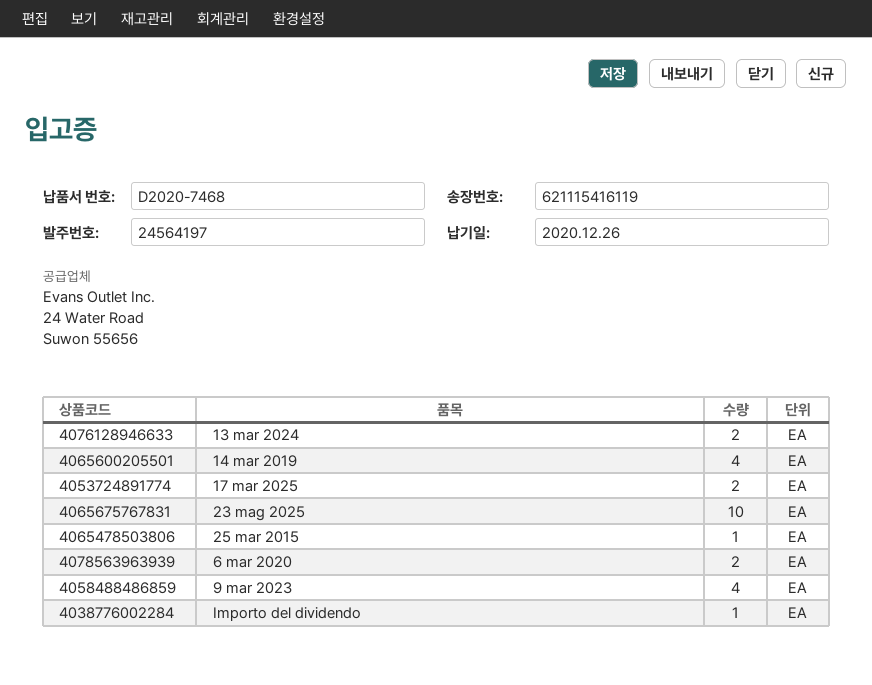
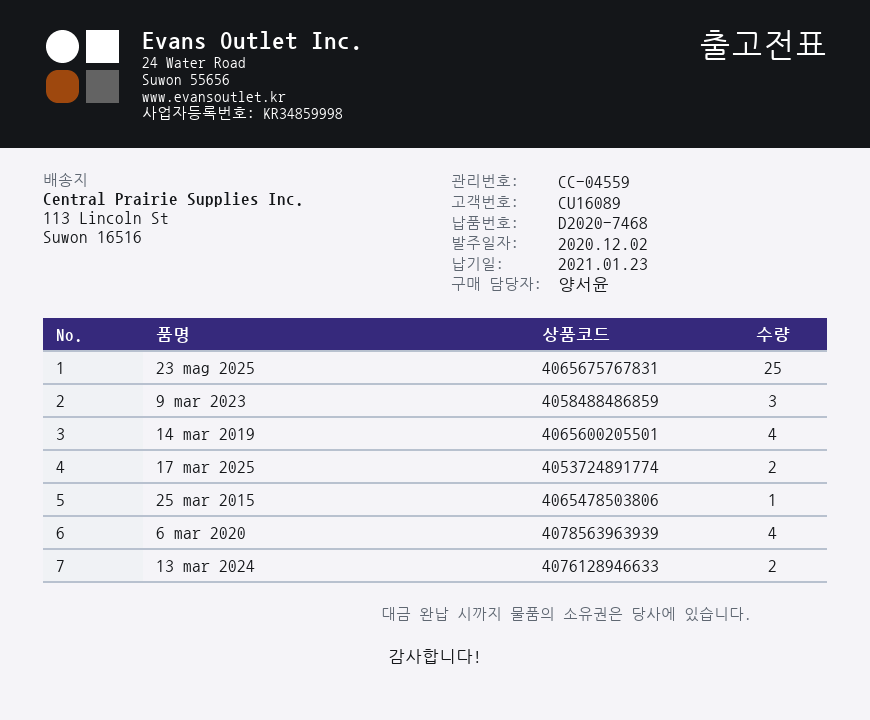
delivery date: 2020-12-26 -> 2021-01-23
23 mag 2025: 10 -> 25
6 mar 2020: 2 -> 4
9 mar 2023: 4 -> 3
Importo del dividendo: 1 -> none

